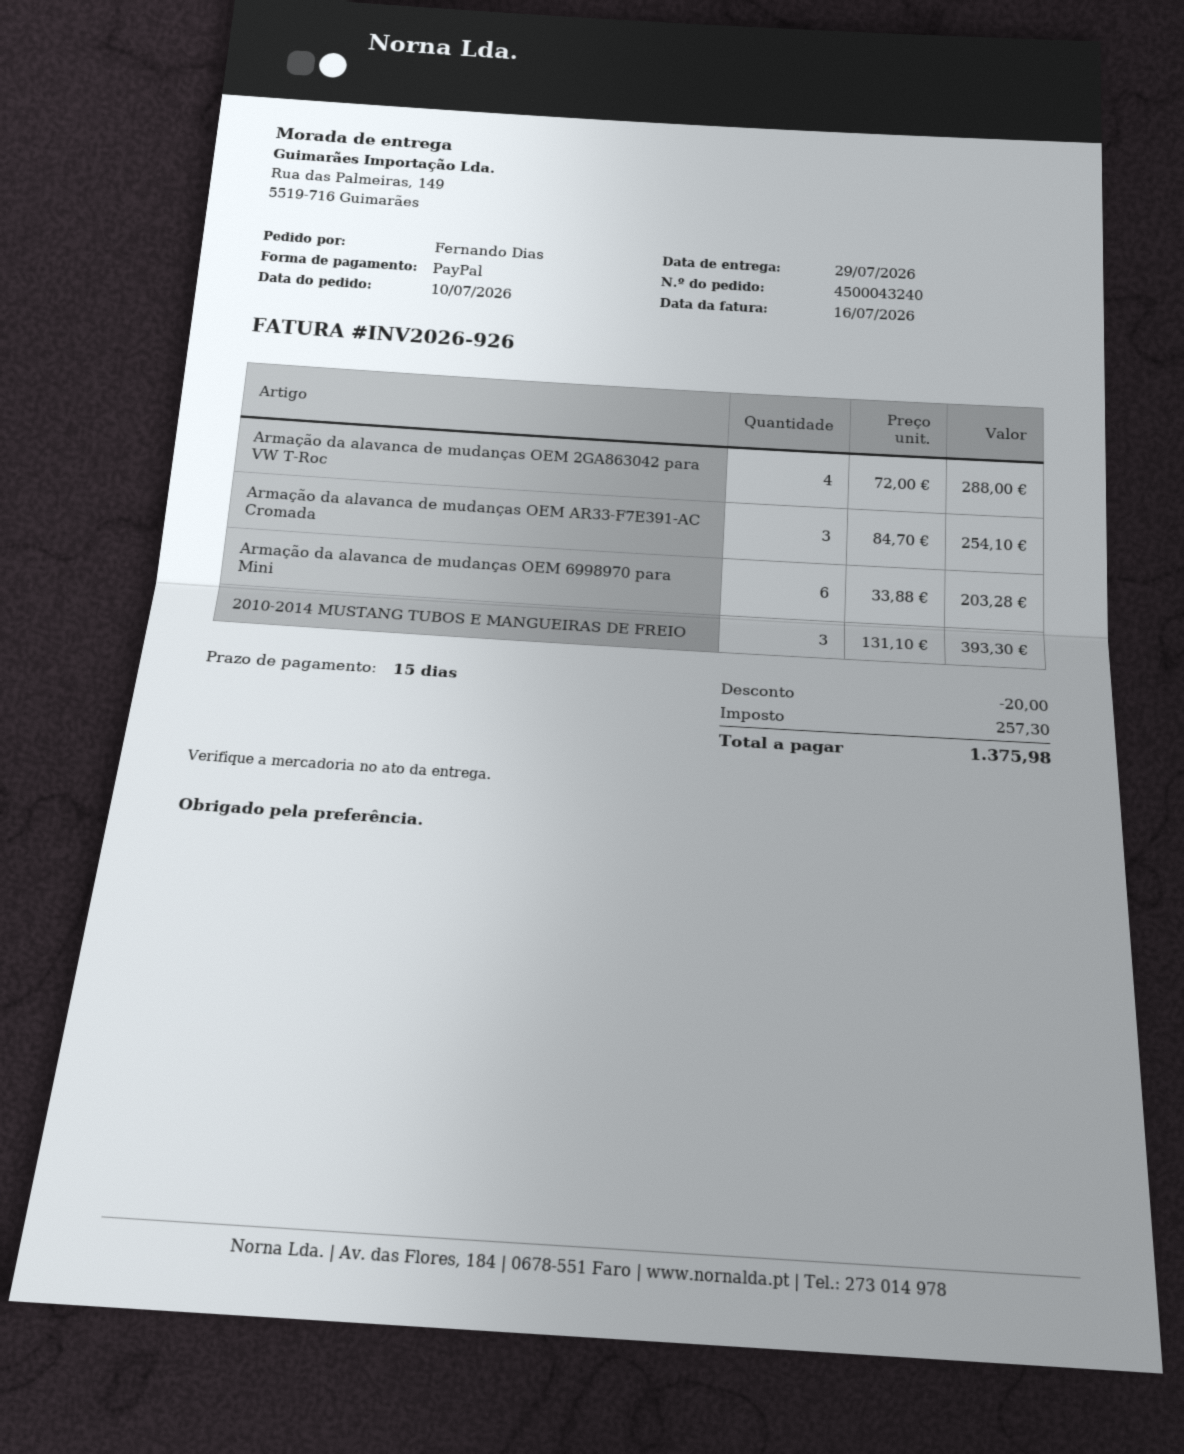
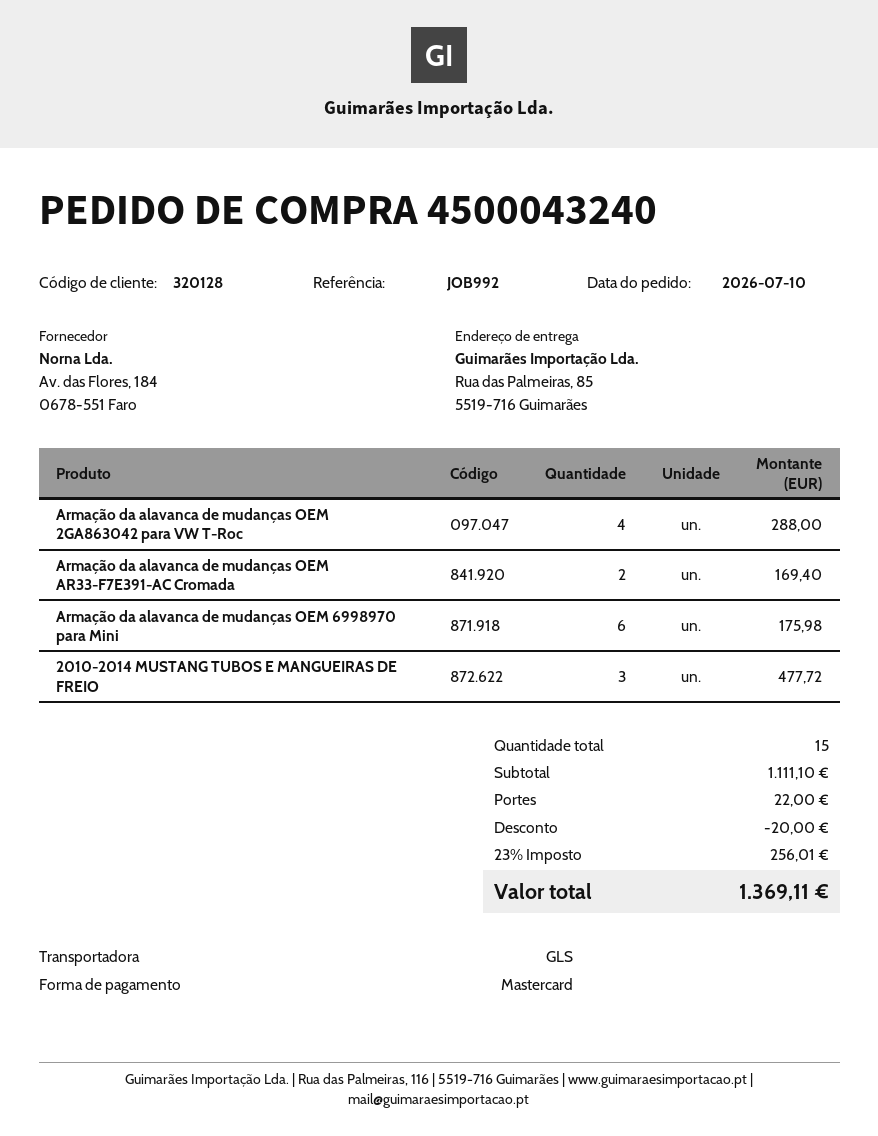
payment method: PayPal -> Mastercard
ship to: Rua das Palmeiras, 149, 5519-716 Guimarães -> Rua das Palmeiras, 85, 5519-716 Guimarães
Armação da alavanca de mudanças OEM AR33-F7E391-AC Cromada: 3 for 254.10 -> 2 for 169.40
Armação da alavanca de mudanças OEM 6998970 para Mini: 6 for 203.28 -> 6 for 175.98
2010-2014 MUSTANG TUBOS E MANGUEIRAS DE FREIO: 3 for 393.30 -> 3 for 477.72
shipping: none -> 22.00
tax: 257.30 -> 256.01
total: 1375.98 -> 1369.11

